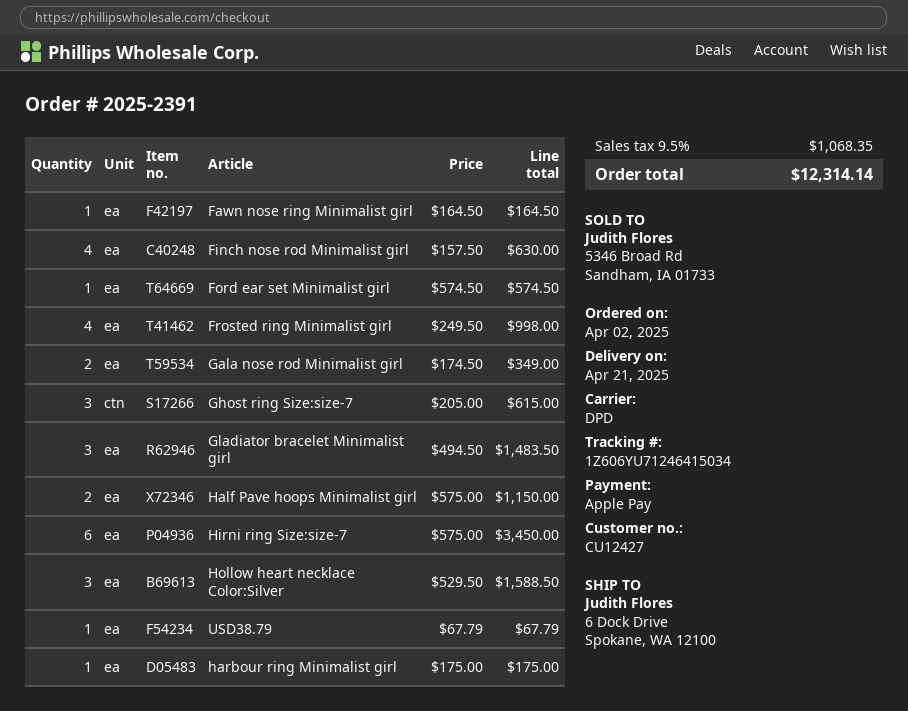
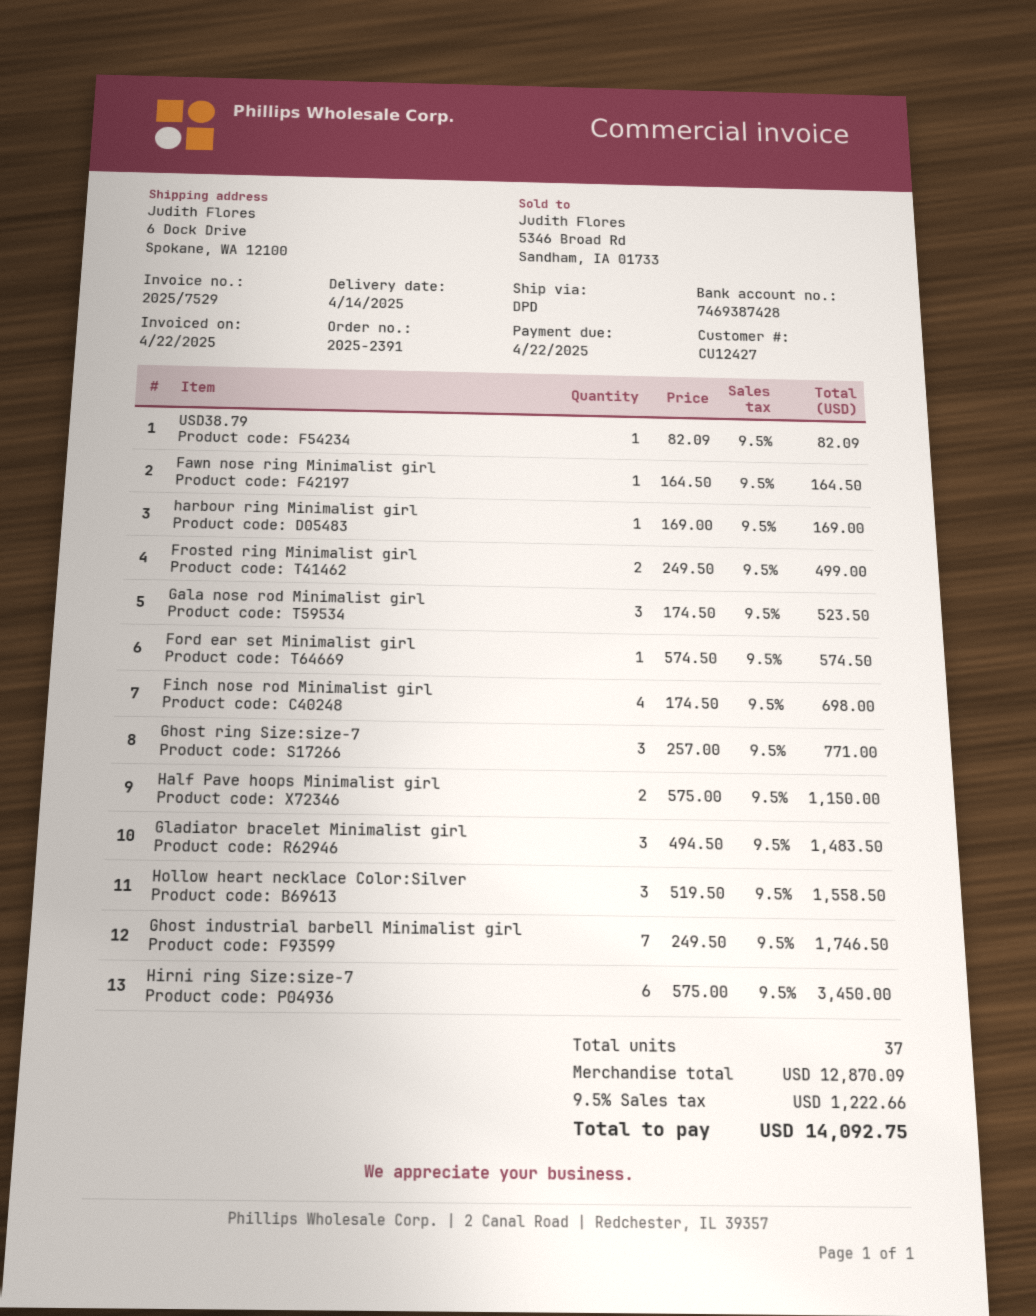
delivery date: 2025-04-21 -> 2025-04-14
Finch nose rod Minimalist girl: 4 x 157.50 = 630.00 -> 4 x 174.50 = 698.00
Frosted ring Minimalist girl: 4 x 249.50 = 998.00 -> 2 x 249.50 = 499.00
Gala nose rod Minimalist girl: 2 x 174.50 = 349.00 -> 3 x 174.50 = 523.50
Ghost ring Size:size-7: 3 x 205.00 = 615.00 -> 3 x 257.00 = 771.00
Hollow heart necklace Color:Silver: 3 x 529.50 = 1588.50 -> 3 x 519.50 = 1558.50
USD38.79: 1 x 67.79 = 67.79 -> 1 x 82.09 = 82.09
harbour ring Minimalist girl: 1 x 175.00 = 175.00 -> 1 x 169.00 = 169.00
Ghost industrial barbell Minimalist girl: none -> 7 x 249.50 = 1746.50
tax: 9.5% = 1068.35 -> 9.5% = 1222.66
total: 12314.14 -> 14092.75

